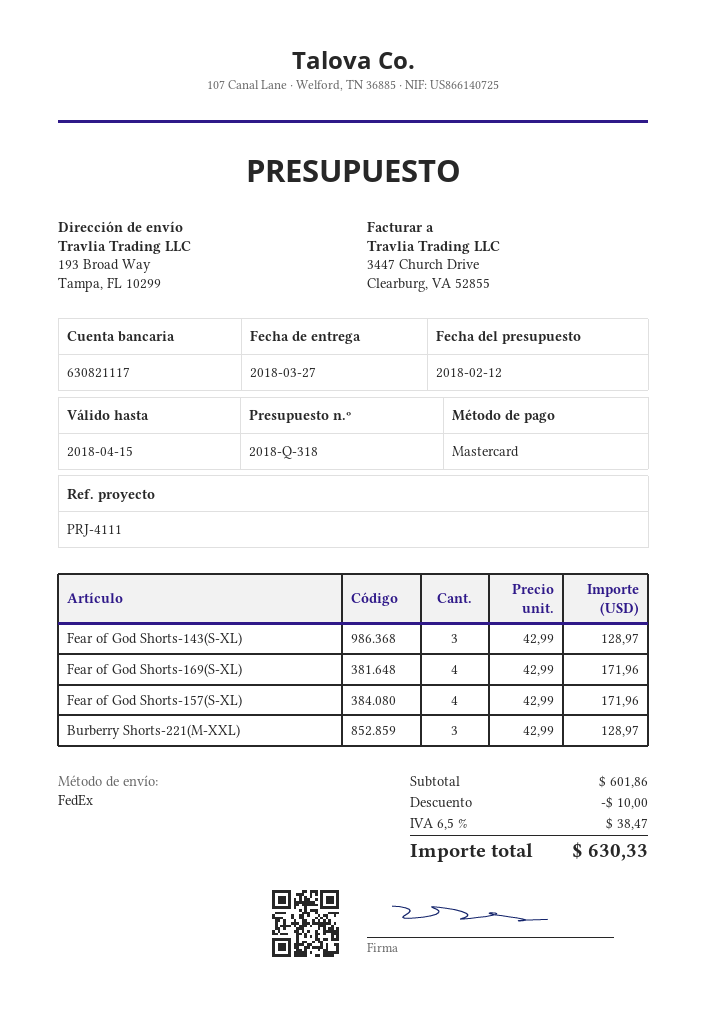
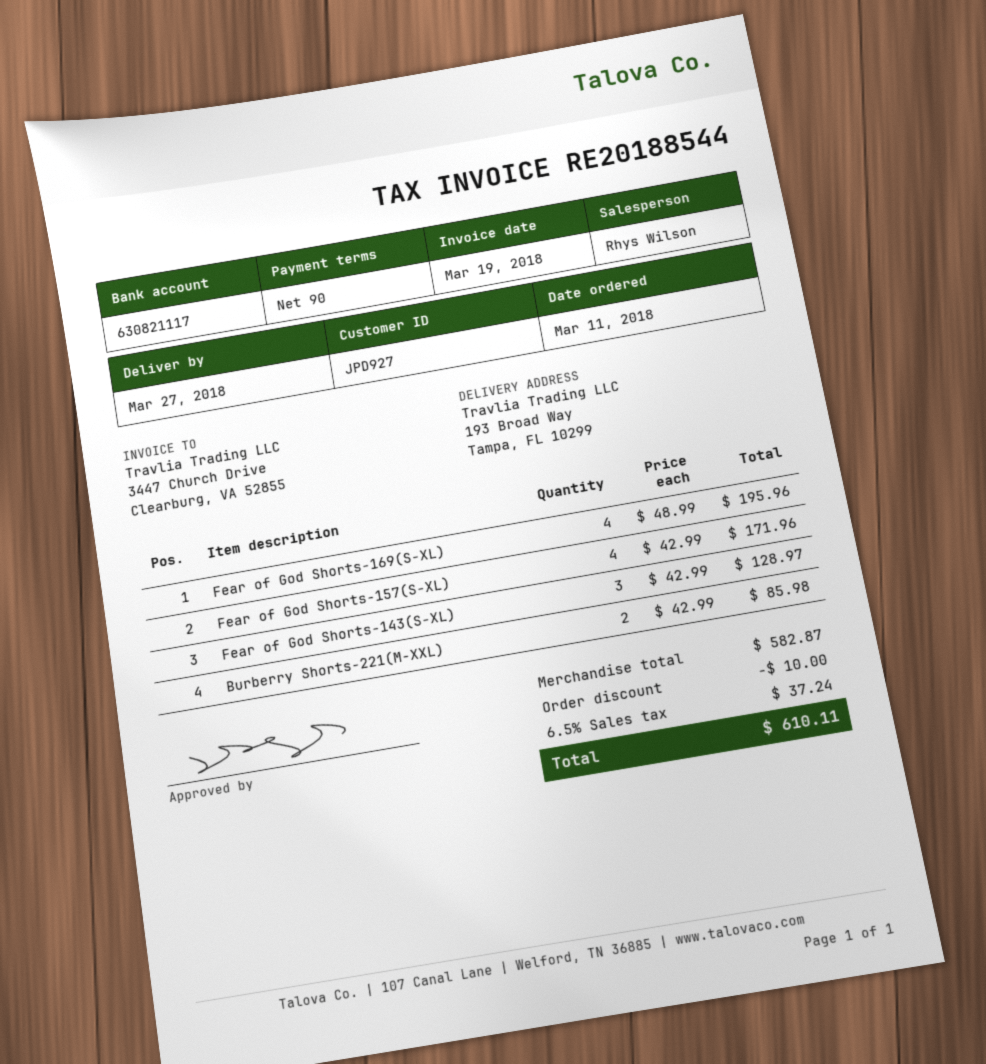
Fear of God Shorts-169(S-XL): 4 x 42.99 = 171.96 -> 4 x 48.99 = 195.96
Burberry Shorts-221(M-XXL): 3 x 42.99 = 128.97 -> 2 x 42.99 = 85.98
subtotal: 601.86 -> 582.87
tax: 6.5% = 38.47 -> 6.5% = 37.24
total: 630.33 -> 610.11

